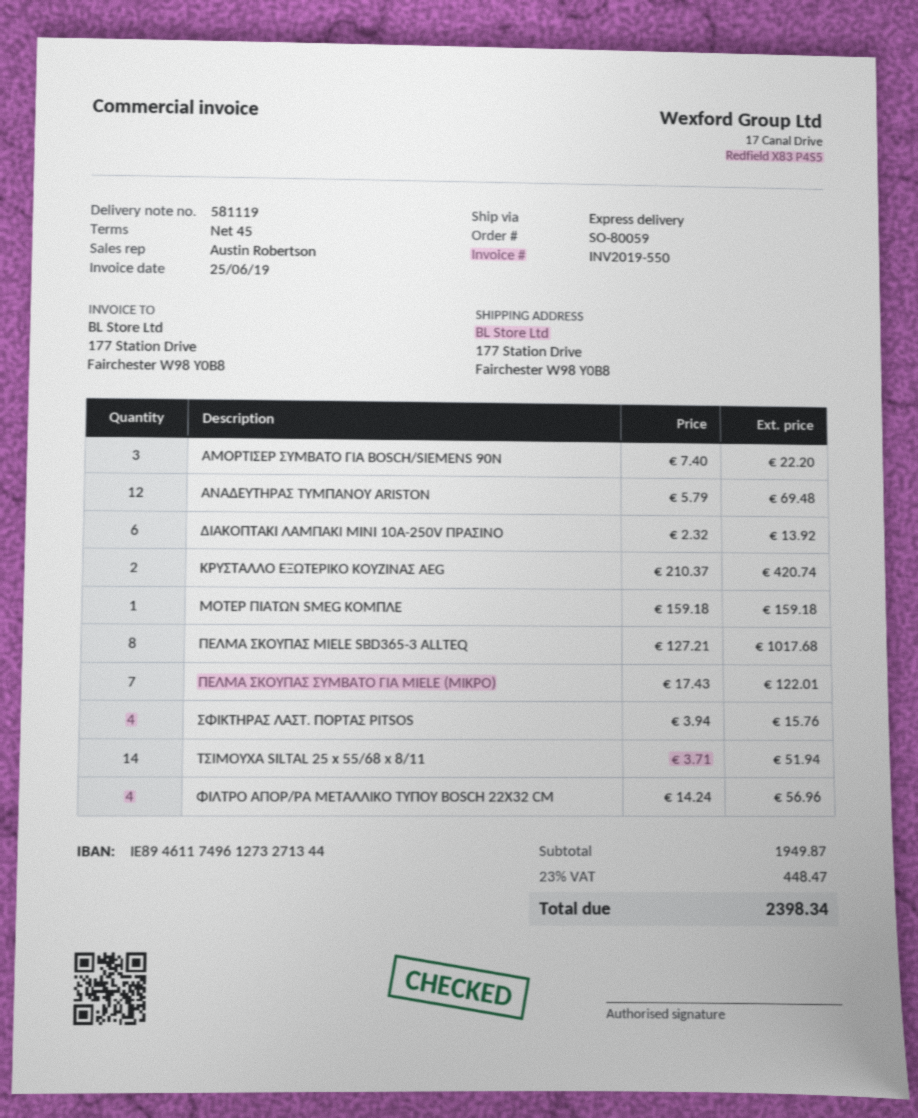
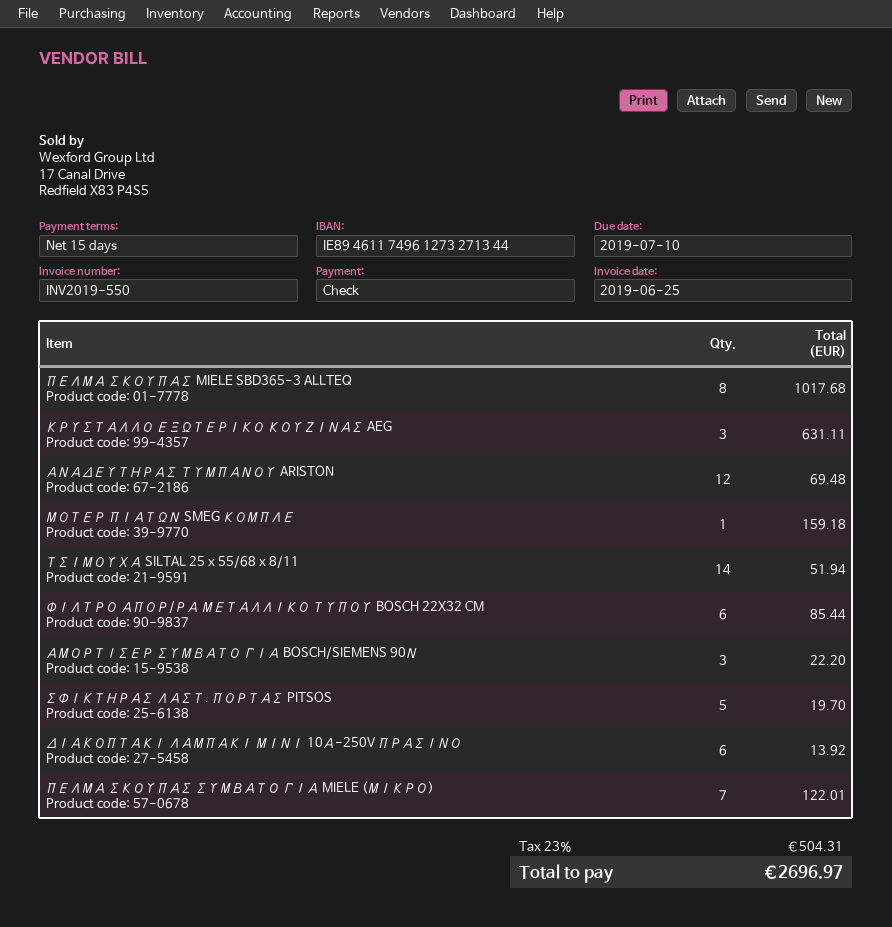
payment terms: 45 days -> 15 days
ΚΡΥΣΤΑΛΛΟ ΕΞΩΤΕΡΙΚΟ ΚΟΥΖΙΝΑΣ AEG: 2 for 420.74 -> 3 for 631.11
ΣΦΙΚΤΗΡΑΣ ΛΑΣΤ. ΠΟΡΤΑΣ PITSOS: 4 for 15.76 -> 5 for 19.70
ΦΙΛΤΡΟ ΑΠΟΡ/ΡΑ ΜΕΤΑΛΛΙΚΟ ΤΥΠΟΥ BOSCH 22X32 CM: 4 for 56.96 -> 6 for 85.44
tax: 23% = 448.47 -> 23% = 504.31
total: 2398.34 -> 2696.97

